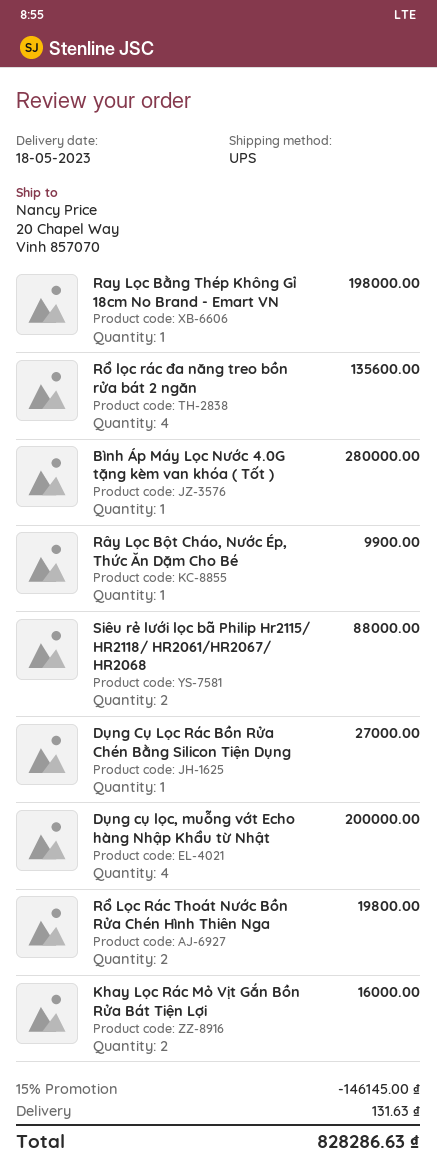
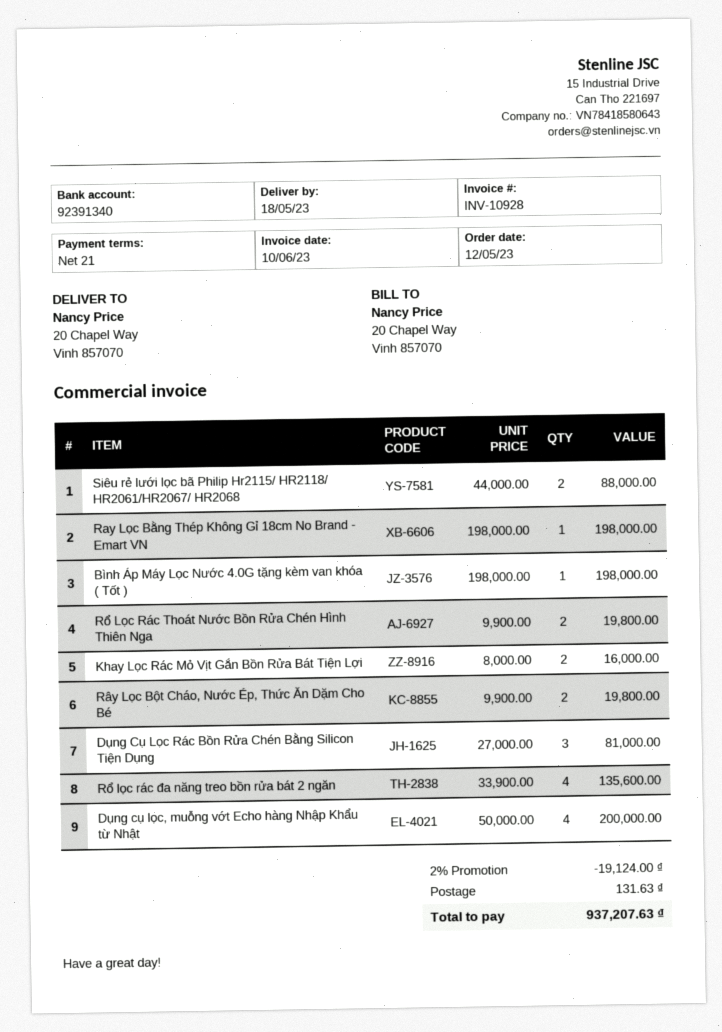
Bình Áp Máy Lọc Nước 4.0G tặng kèm van khóa ( Tốt ): 1 for 280000.00 -> 1 for 198000.00
Rây Lọc Bột Cháo, Nước Ép, Thức Ăn Dặm Cho Bé: 1 for 9900.00 -> 2 for 19800.00
Dụng Cụ Lọc Rác Bồn Rửa Chén Bằng Silicon Tiện Dụng: 1 for 27000.00 -> 3 for 81000.00
discount: 15% = 146145.00 -> 2% = 19124.00
total: 828286.63 -> 937207.63

